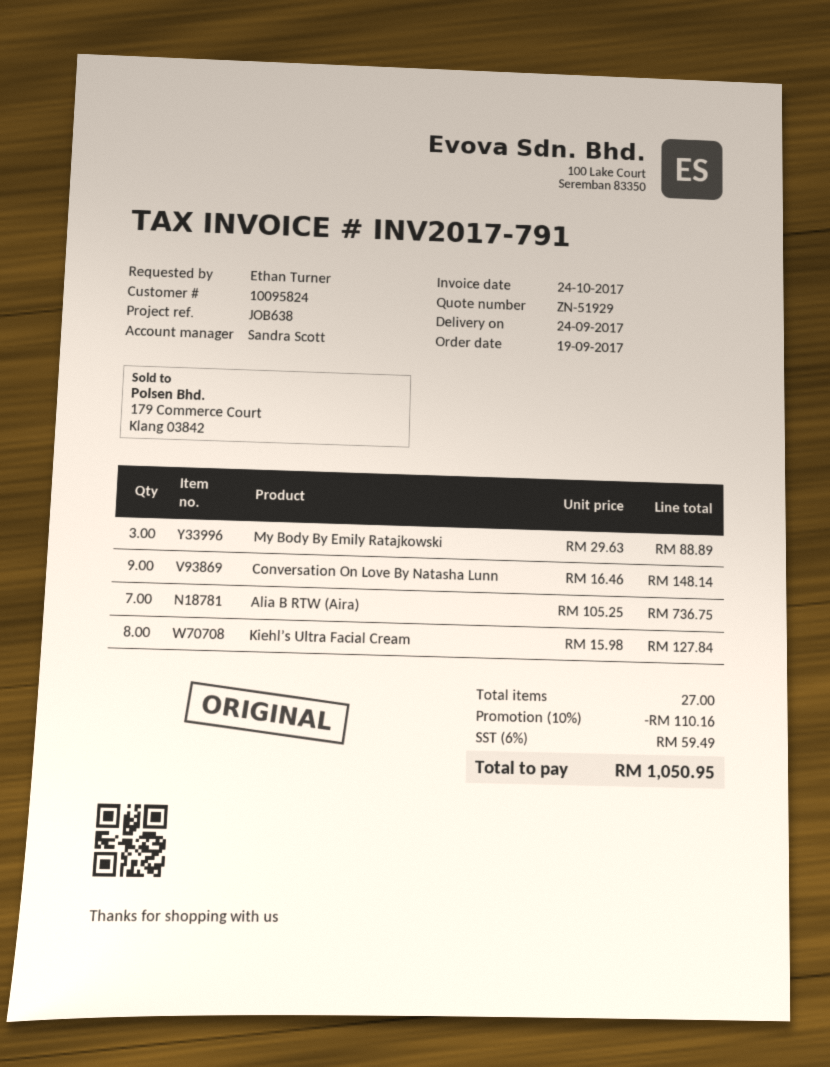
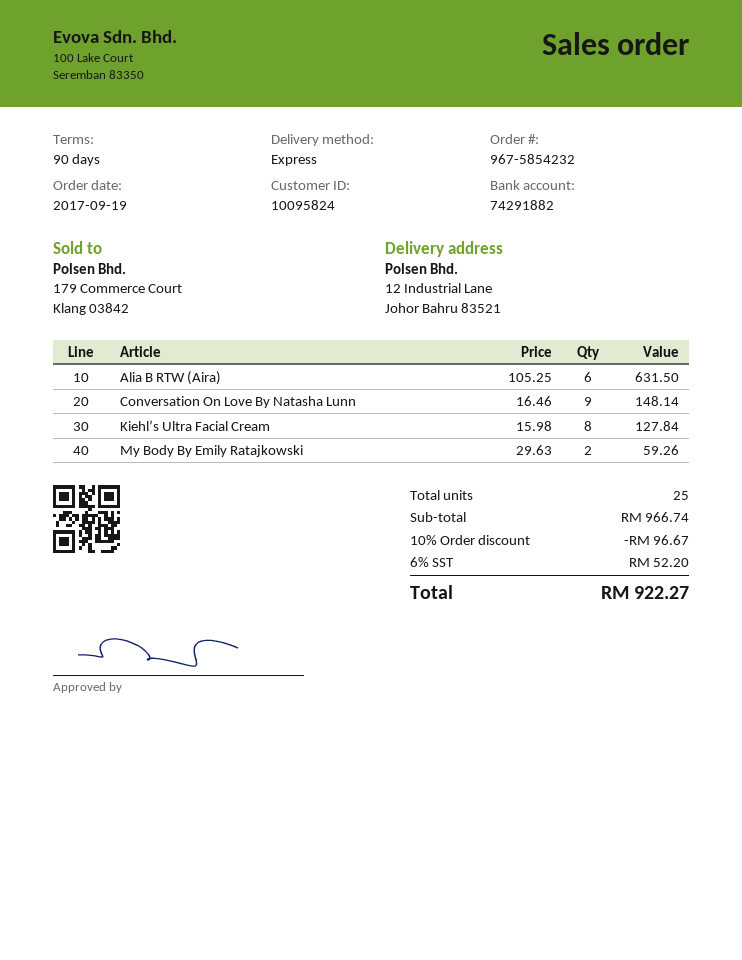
My Body By Emily Ratajkowski: 3 x 29.63 = 88.89 -> 2 x 29.63 = 59.26
Alia B RTW (Aira): 7 x 105.25 = 736.75 -> 6 x 105.25 = 631.50
total quantity: 27 -> 25
discount: 10% = 110.16 -> 10% = 96.67
tax: 6% = 59.49 -> 6% = 52.20
total: 1050.95 -> 922.27

